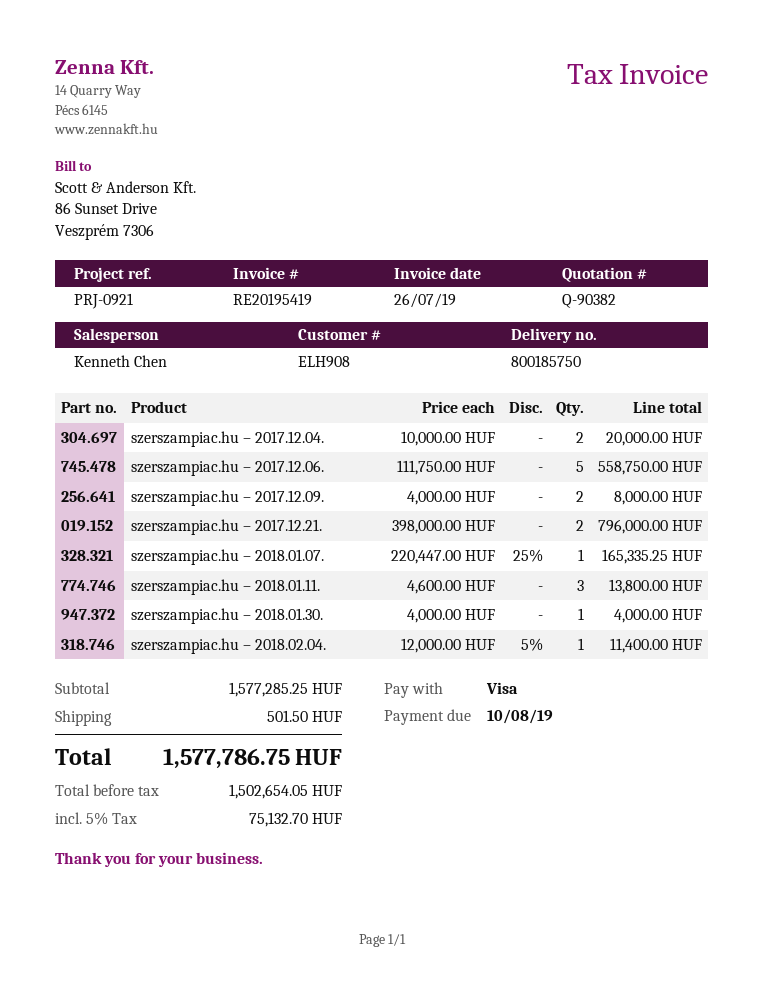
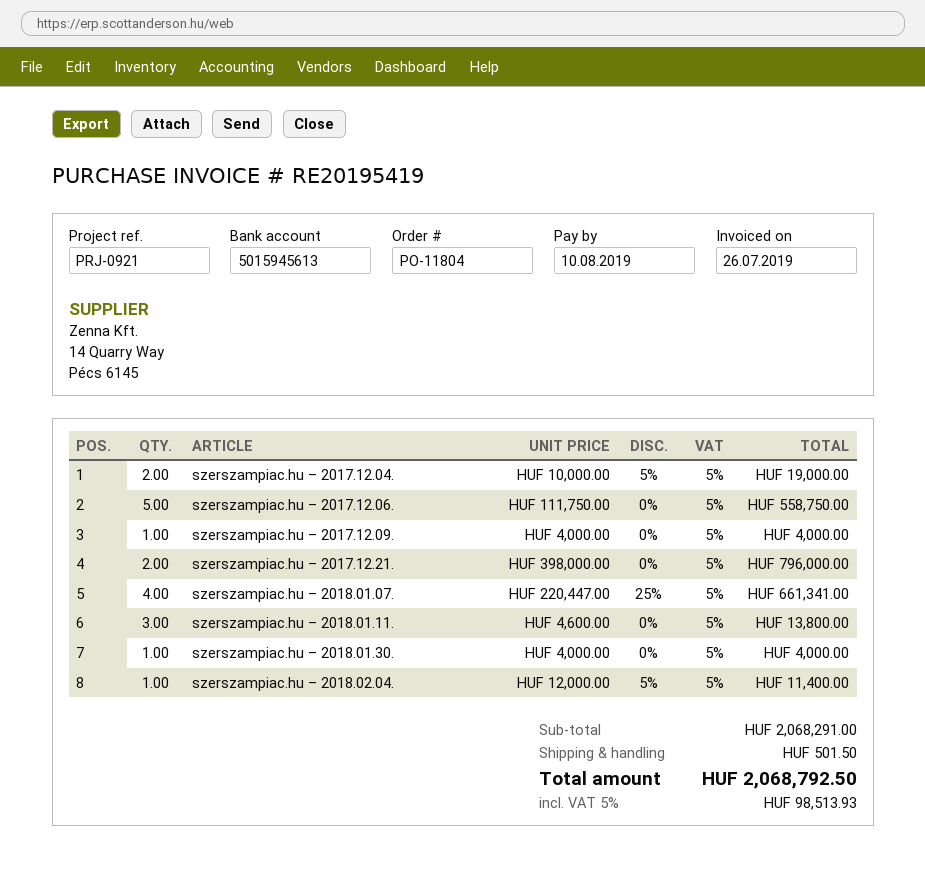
szerszampiac.hu – 2017.12.04.: 2 x 10000.00 = 20000.00 -> 2 x 10000.00 - 5% = 19000.00
szerszampiac.hu – 2017.12.09.: 2 x 4000.00 = 8000.00 -> 1 x 4000.00 = 4000.00
szerszampiac.hu – 2018.01.07.: 1 x 220447.00 - 25% = 165335.25 -> 4 x 220447.00 - 25% = 661341.00
subtotal: 1577285.25 -> 2068291.00
tax: 5% = 75132.70 -> 5% = 98513.93
total: 1577786.75 -> 2068792.50

